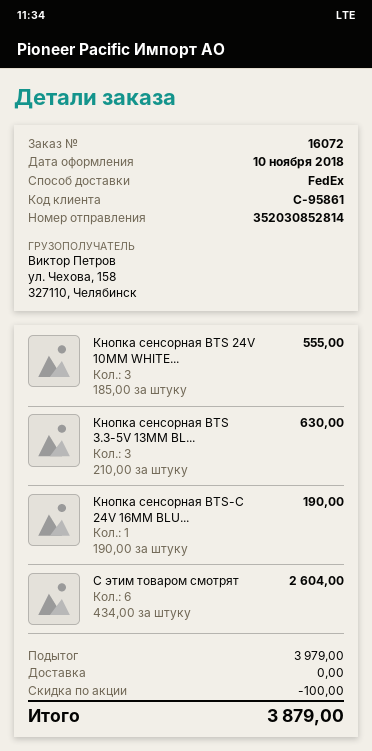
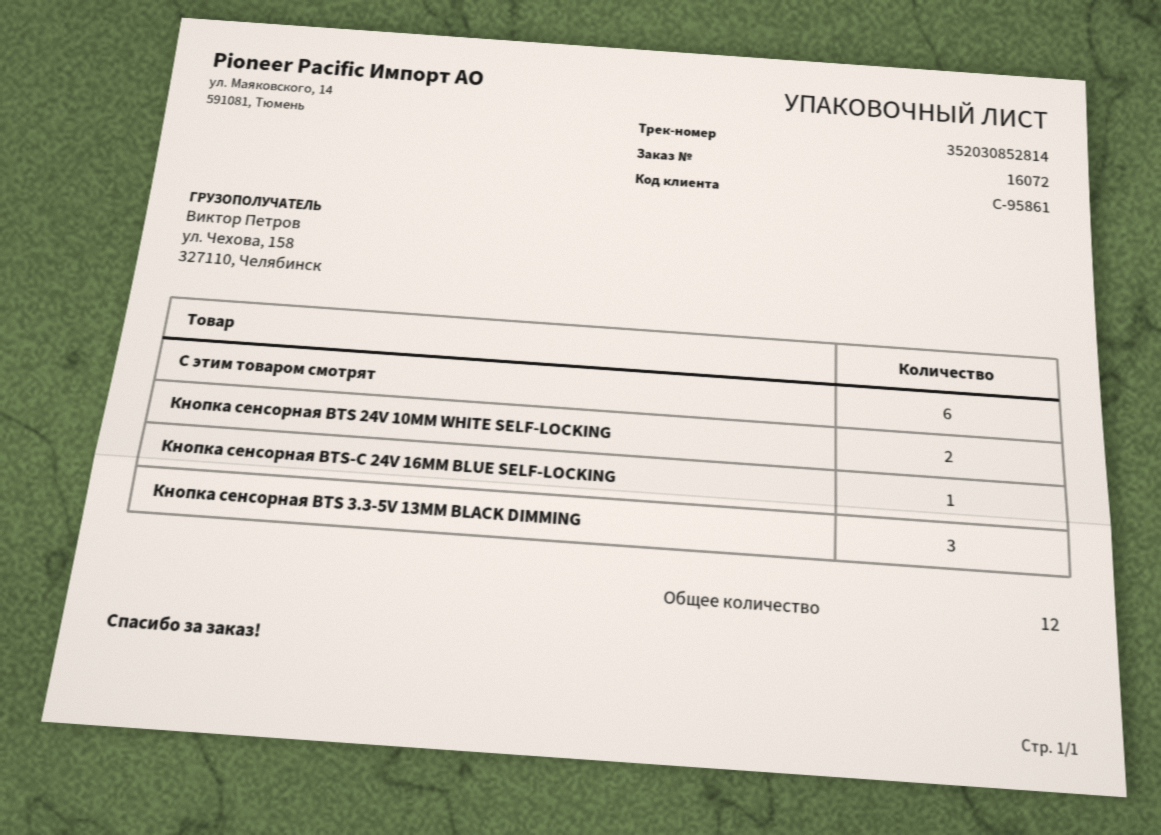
Кнопка сенсорная BTS 24V 10MM WHITE...: 3 -> 2

